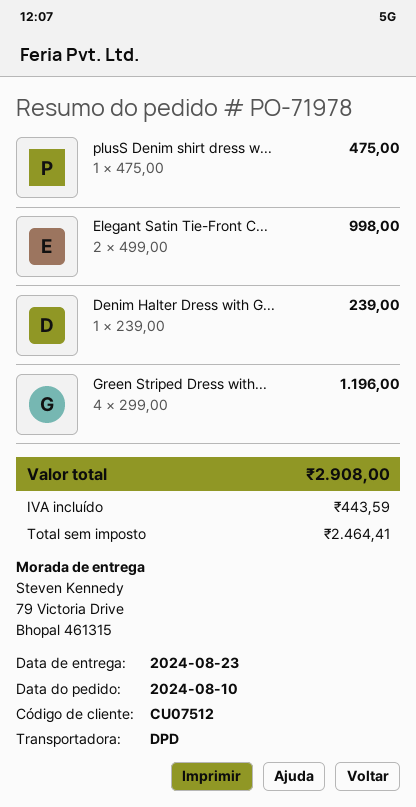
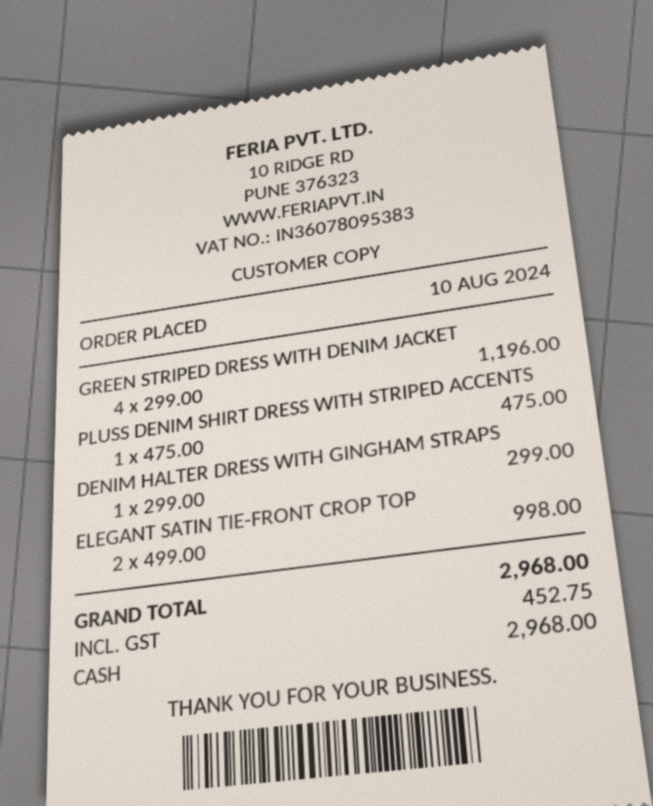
Denim Halter Dress with G...: 1 x 239.00 = 239.00 -> 1 x 299.00 = 299.00
tax: 443.59 -> 452.75
total: 2908.00 -> 2968.00

